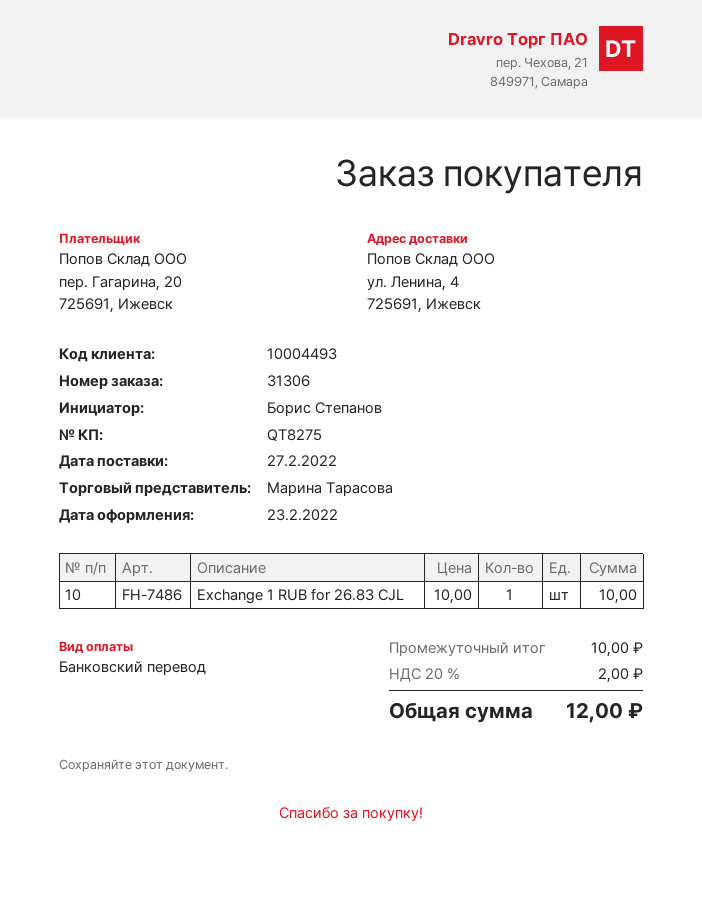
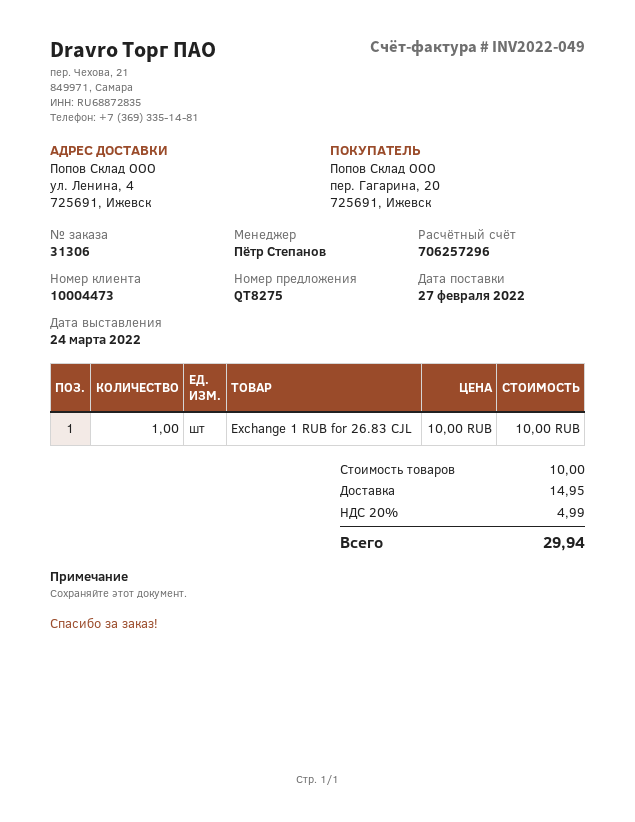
customer number: 10004493 -> 10004473
sales rep: Марина Тарасова -> Пётр Степанов
shipping: none -> 14.95
tax: 20% = 2.00 -> 20% = 4.99
total: 12.00 -> 29.94

